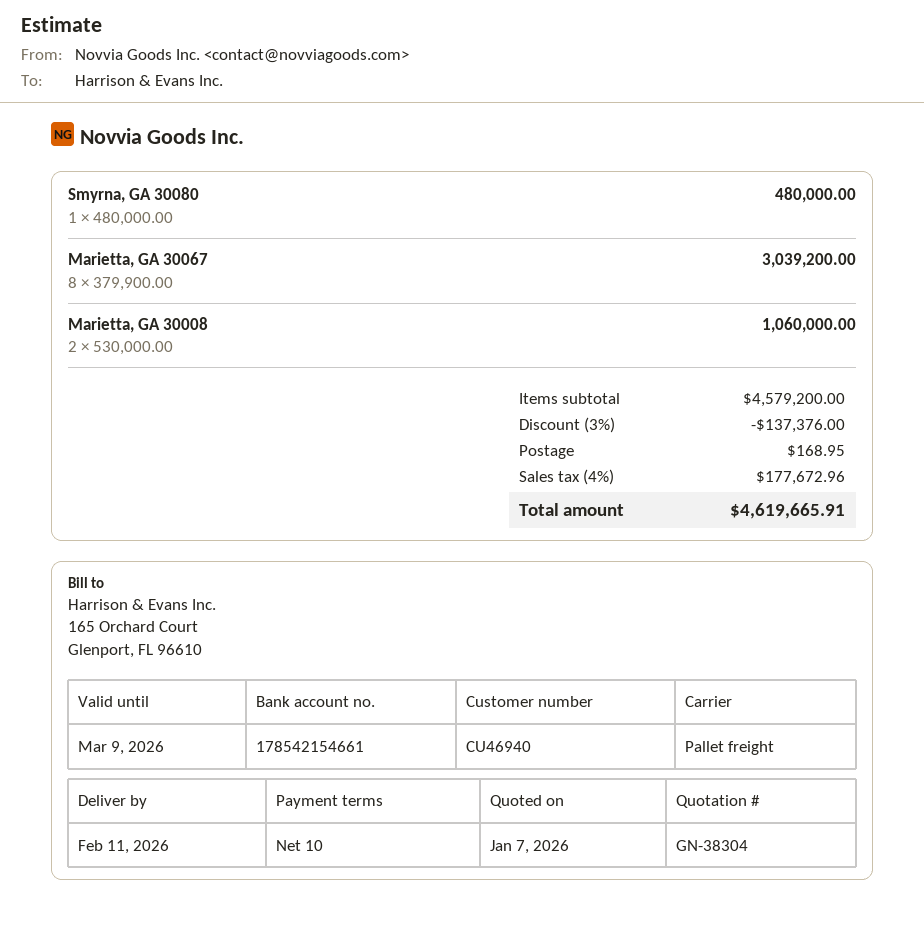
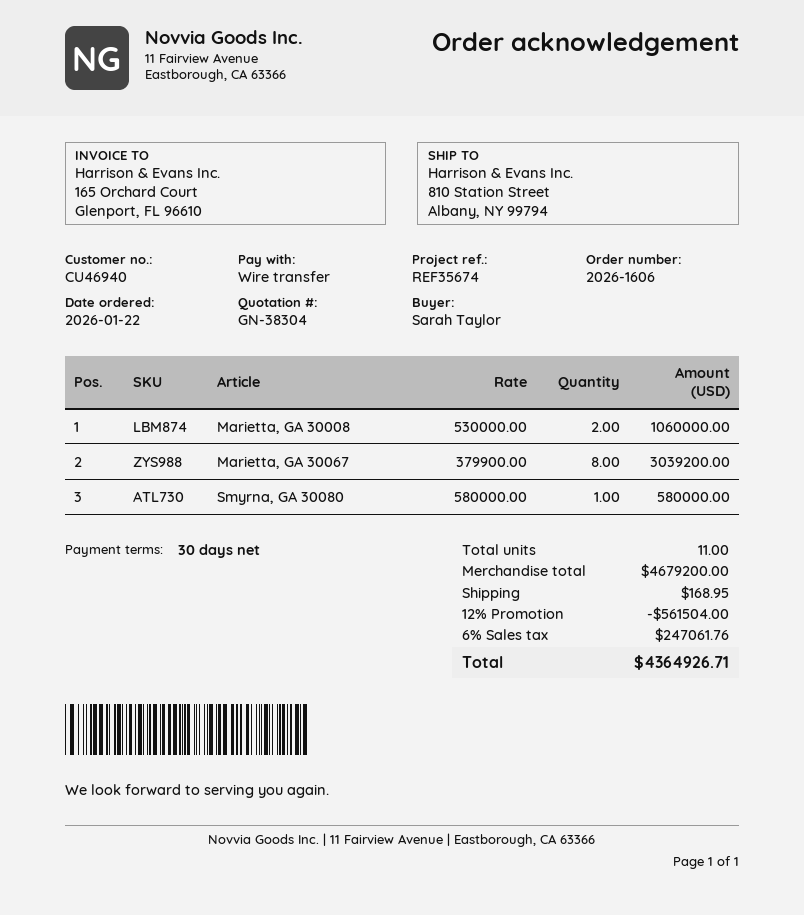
payment terms: 10 days -> 30 days
Smyrna, GA 30080: 1 x 480000.00 = 480000.00 -> 1 x 580000.00 = 580000.00
subtotal: 4579200.00 -> 4679200.00
discount: 3% = 137376.00 -> 12% = 561504.00
tax: 4% = 177672.96 -> 6% = 247061.76
total: 4619665.91 -> 4364926.71

